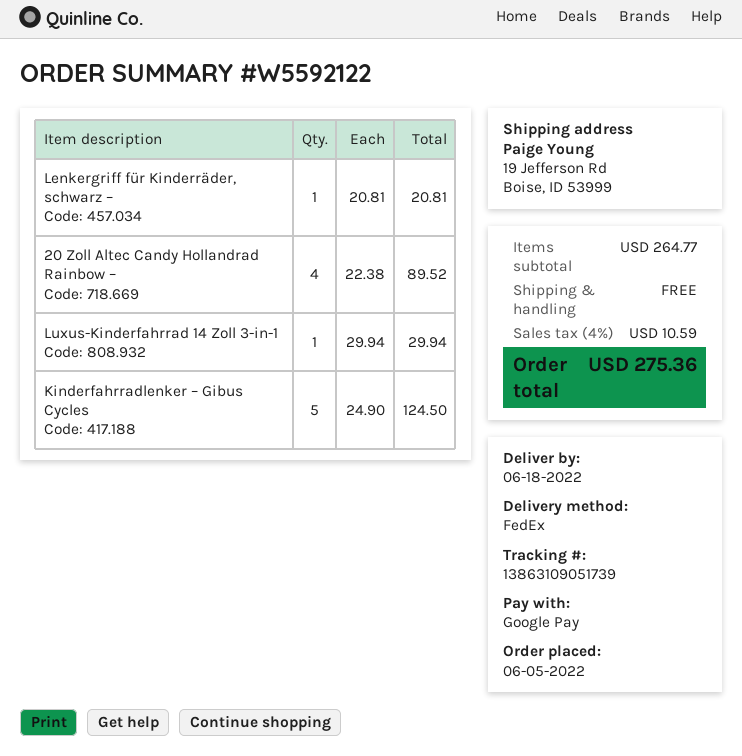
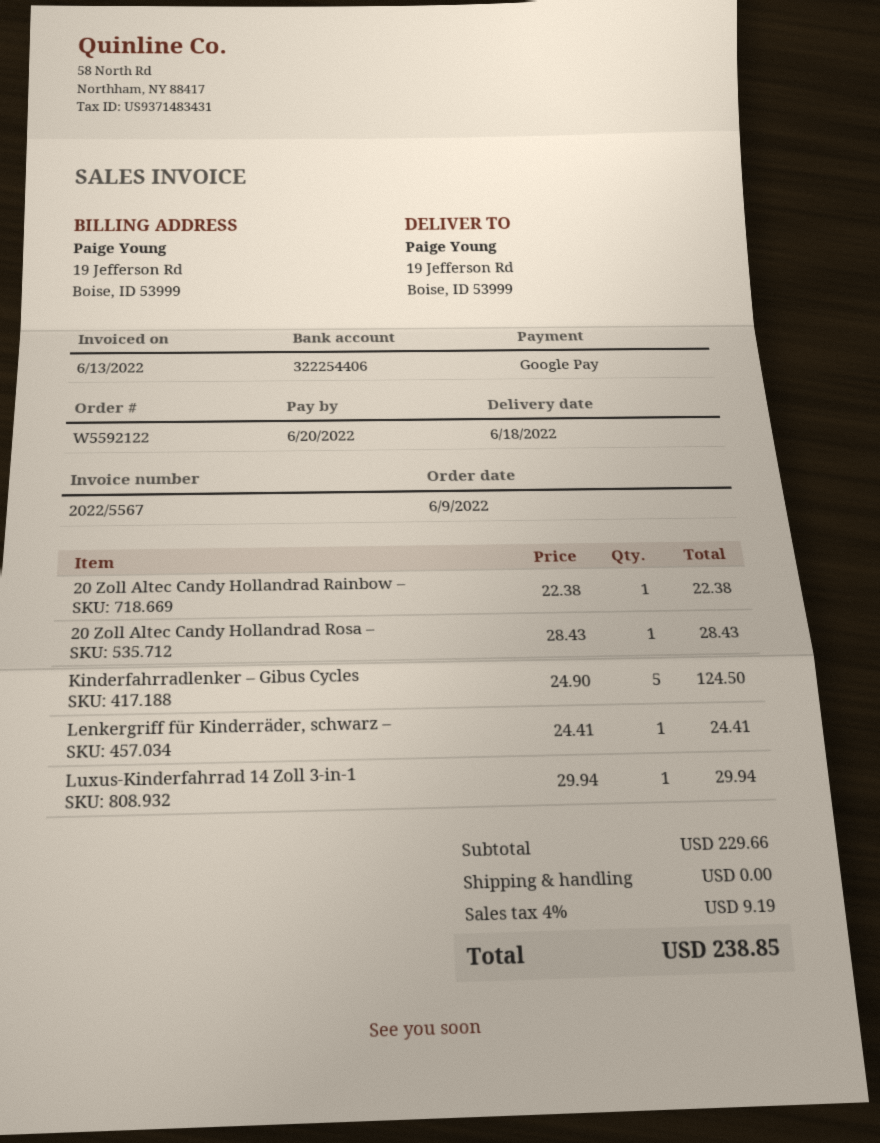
order date: 2022-06-05 -> 2022-06-09
Lenkergriff für Kinderräder, schwarz –: 1 x 20.81 = 20.81 -> 1 x 24.41 = 24.41
20 Zoll Altec Candy Hollandrad Rainbow –: 4 x 22.38 = 89.52 -> 1 x 22.38 = 22.38
20 Zoll Altec Candy Hollandrad Rosa –: none -> 1 x 28.43 = 28.43
subtotal: 264.77 -> 229.66
tax: 4% = 10.59 -> 4% = 9.19
total: 275.36 -> 238.85

